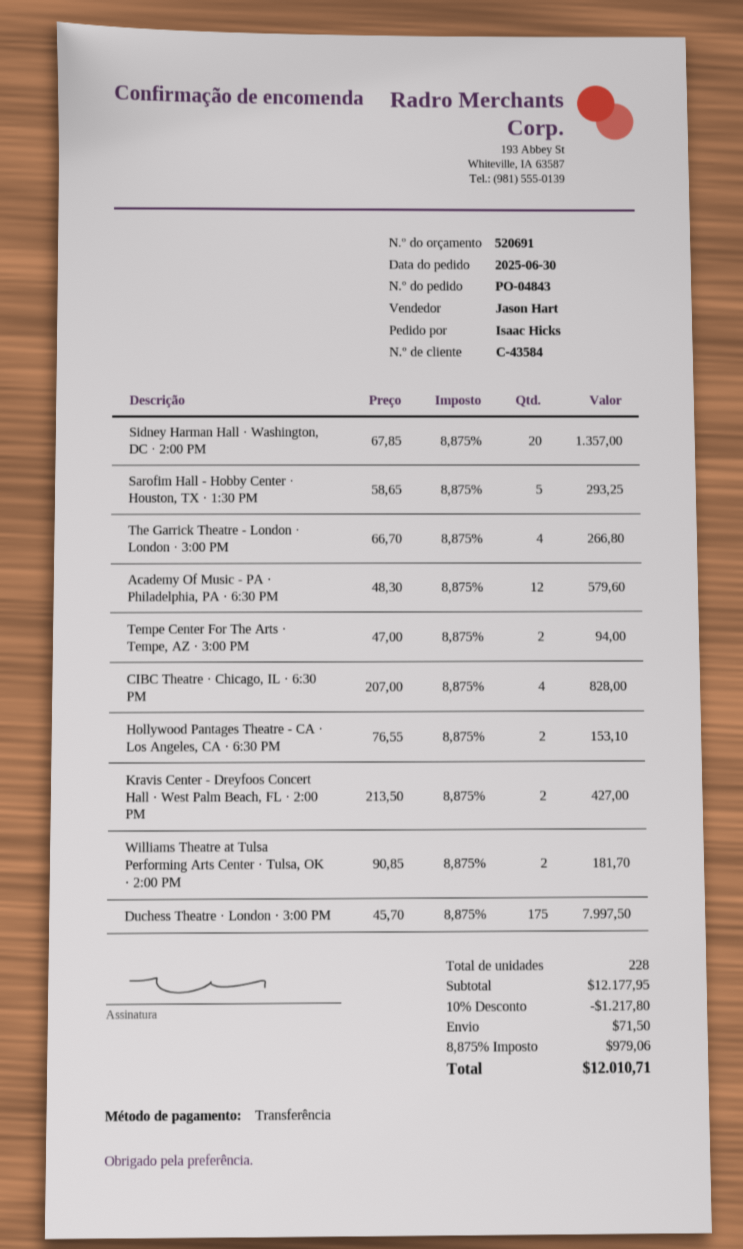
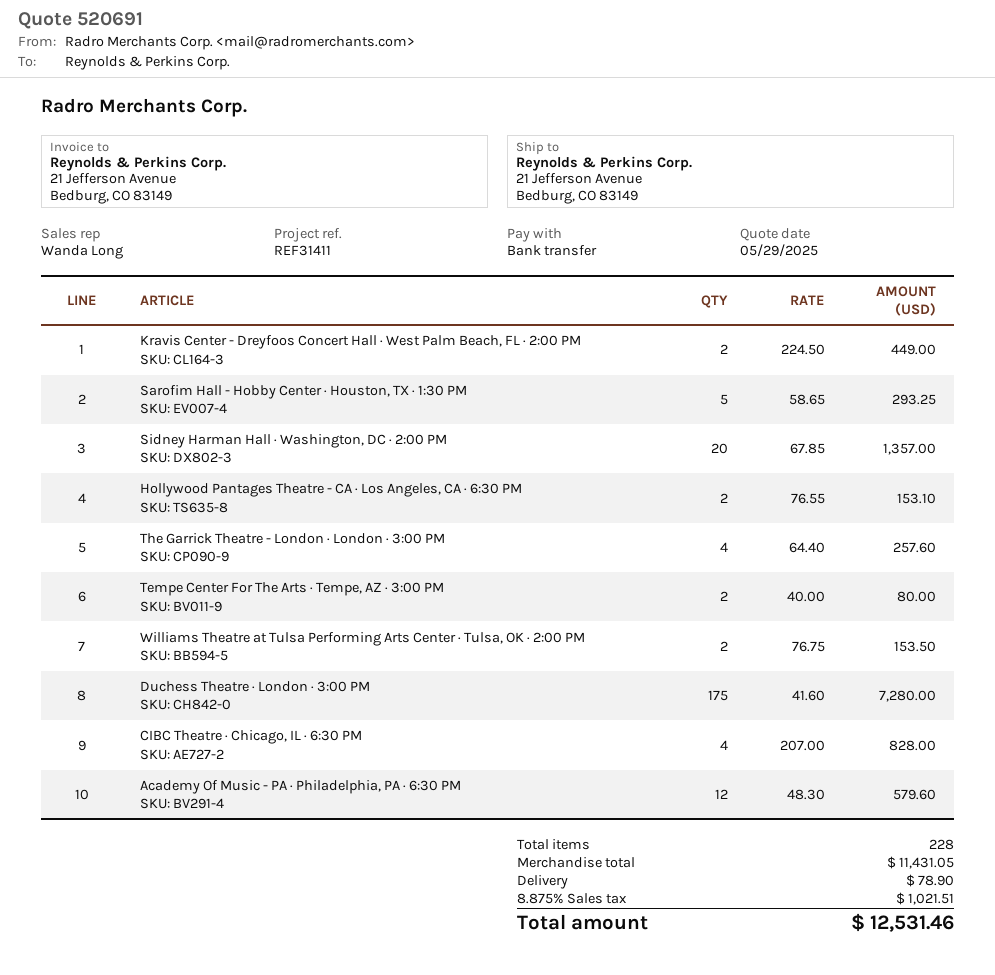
sales rep: Jason Hart -> Wanda Long
The Garrick Theatre - London · London · 3:00 PM: 4 x 66.70 = 266.80 -> 4 x 64.40 = 257.60
Tempe Center For The Arts · Tempe, AZ · 3:00 PM: 2 x 47.00 = 94.00 -> 2 x 40.00 = 80.00
Kravis Center - Dreyfoos Concert Hall · West Palm Beach, FL · 2:00 PM: 2 x 213.50 = 427.00 -> 2 x 224.50 = 449.00
Williams Theatre at Tulsa Performing Arts Center · Tulsa, OK · 2:00 PM: 2 x 90.85 = 181.70 -> 2 x 76.75 = 153.50
Duchess Theatre · London · 3:00 PM: 175 x 45.70 = 7997.50 -> 175 x 41.60 = 7280.00
subtotal: 12177.95 -> 11431.05
discount: 10% = 1217.80 -> none
shipping: 71.50 -> 78.90
tax: 8.875% = 979.06 -> 8.875% = 1021.51
total: 12010.71 -> 12531.46

